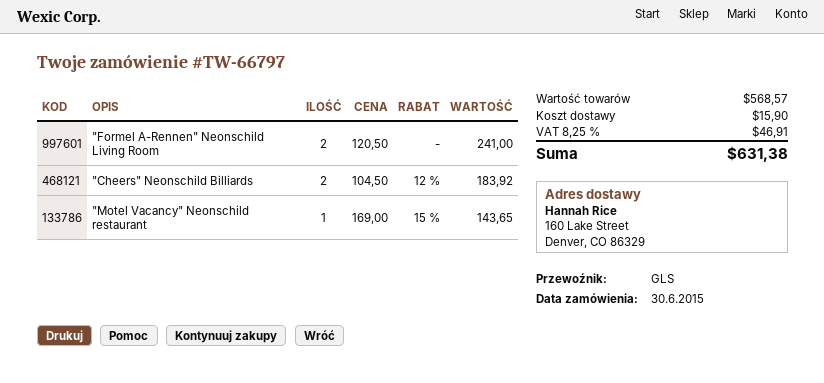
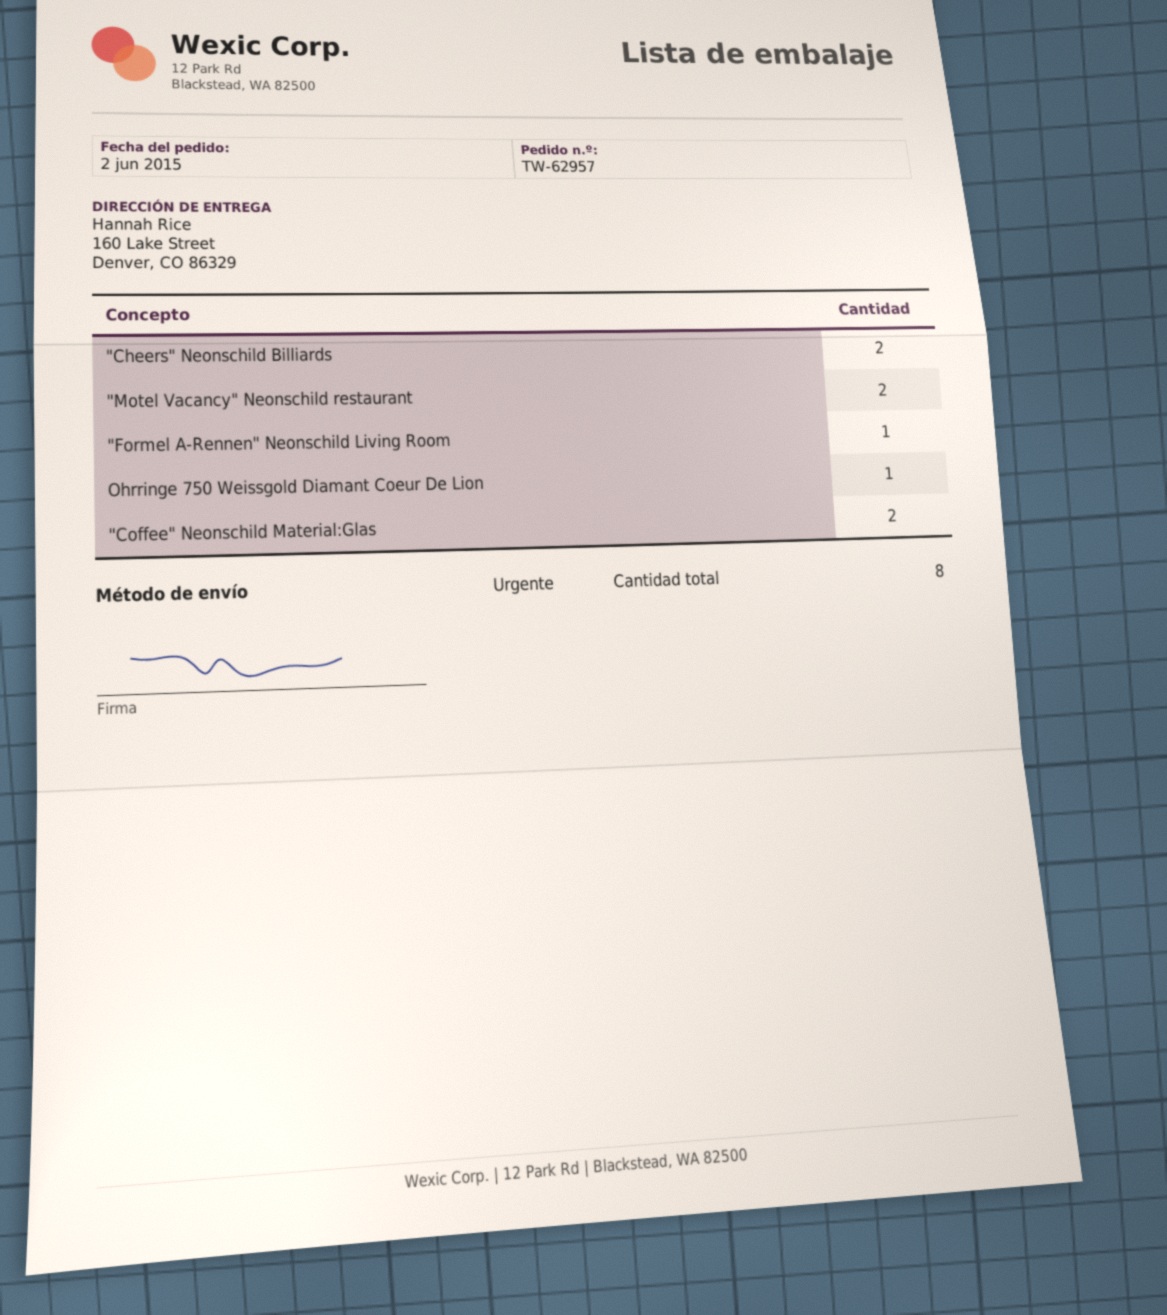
order number: TW-66797 -> TW-62957
order date: 2015-06-30 -> 2015-06-02
shipping method: GLS -> express
"Formel A-Rennen" Neonschild Living Room: 2 -> 1
"Motel Vacancy" Neonschild restaurant: 1 -> 2
Ohrringe 750 Weissgold Diamant Coeur De Lion: none -> 1
"Coffee" Neonschild Material:Glas: none -> 2

